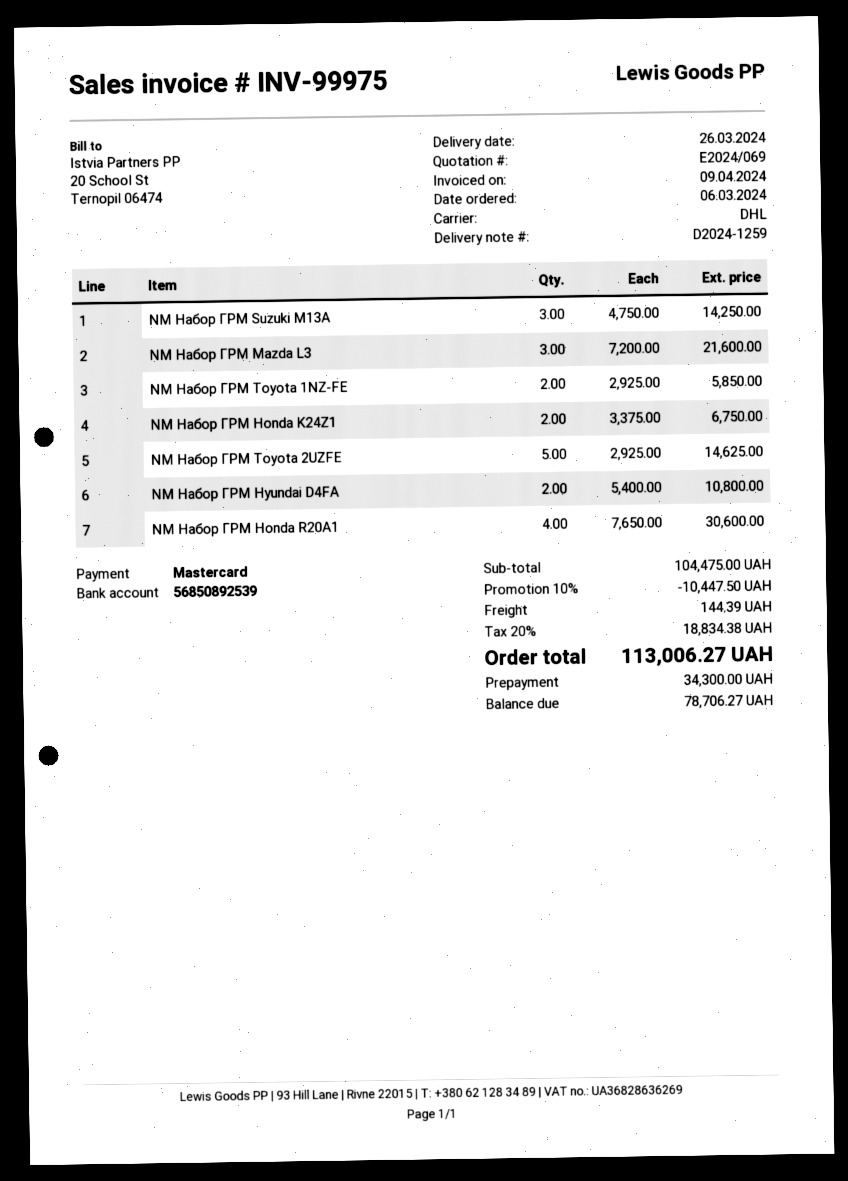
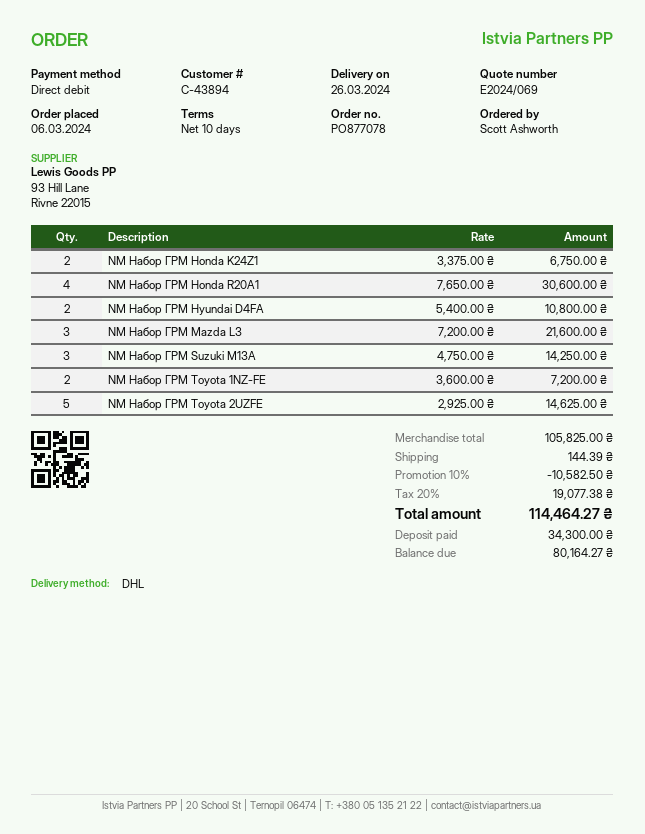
payment method: Mastercard -> direct debit
NM Набор ГРМ Toyota 1NZ-FE: 2 x 2925.00 = 5850.00 -> 2 x 3600.00 = 7200.00
subtotal: 104475.00 -> 105825.00
discount: 10% = 10447.50 -> 10% = 10582.50
tax: 20% = 18834.38 -> 20% = 19077.38
total: 113006.27 -> 114464.27
balance: 78706.27 -> 80164.27

